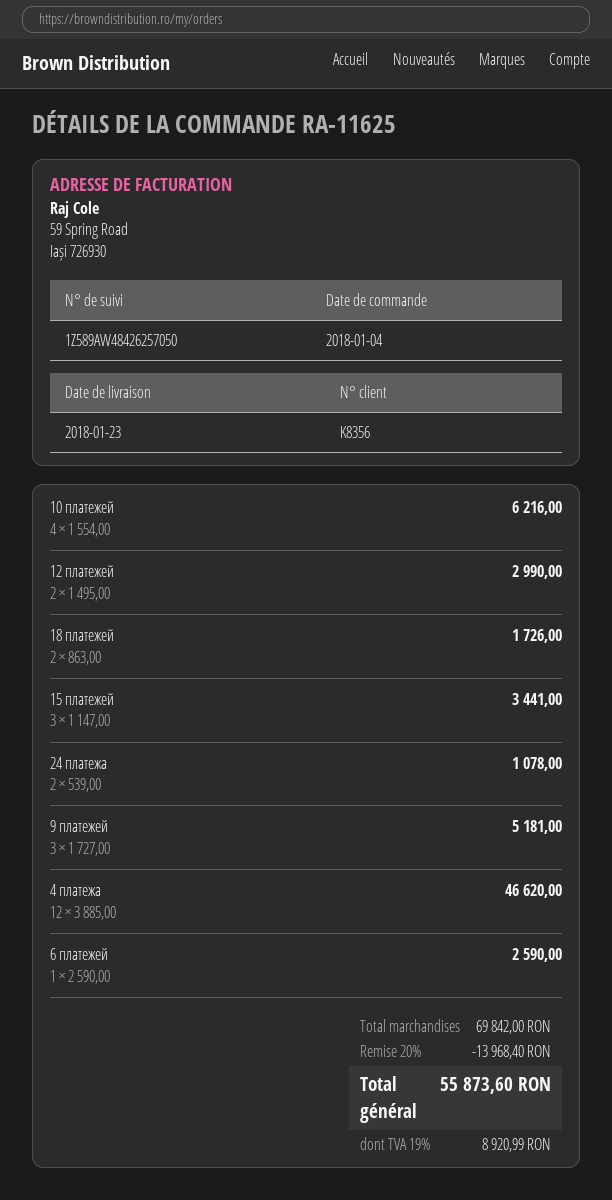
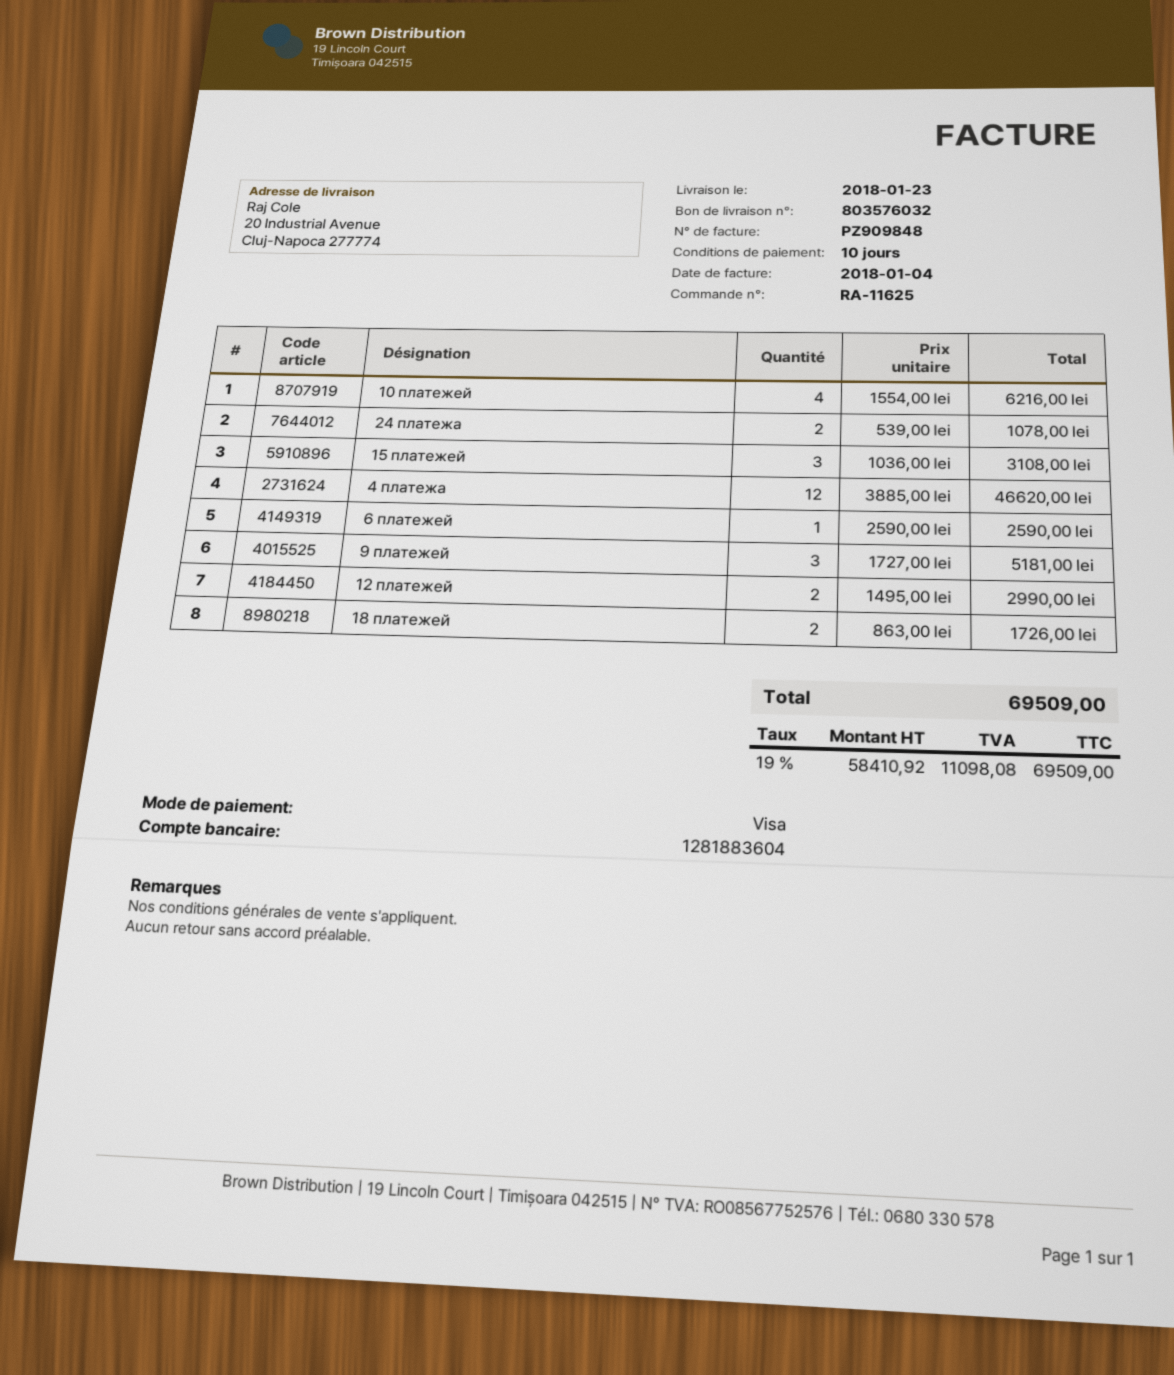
15 платежей: 3 x 1147.00 = 3441.00 -> 3 x 1036.00 = 3108.00
discount: 20% = 13968.40 -> none
tax: 19% = 8920.99 -> 19% = 11098.08
total: 55873.60 -> 69509.00

